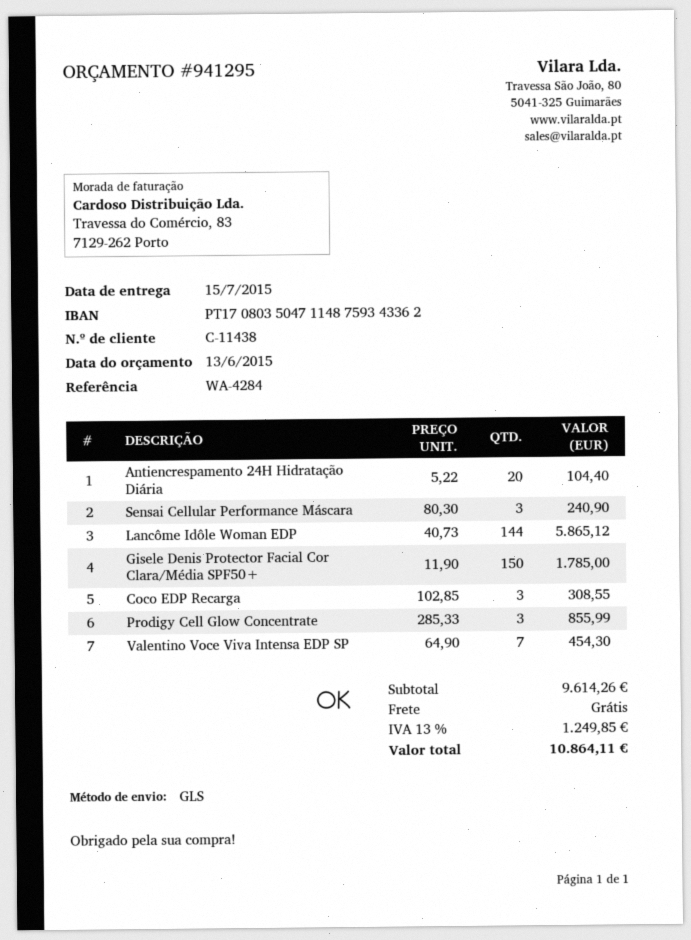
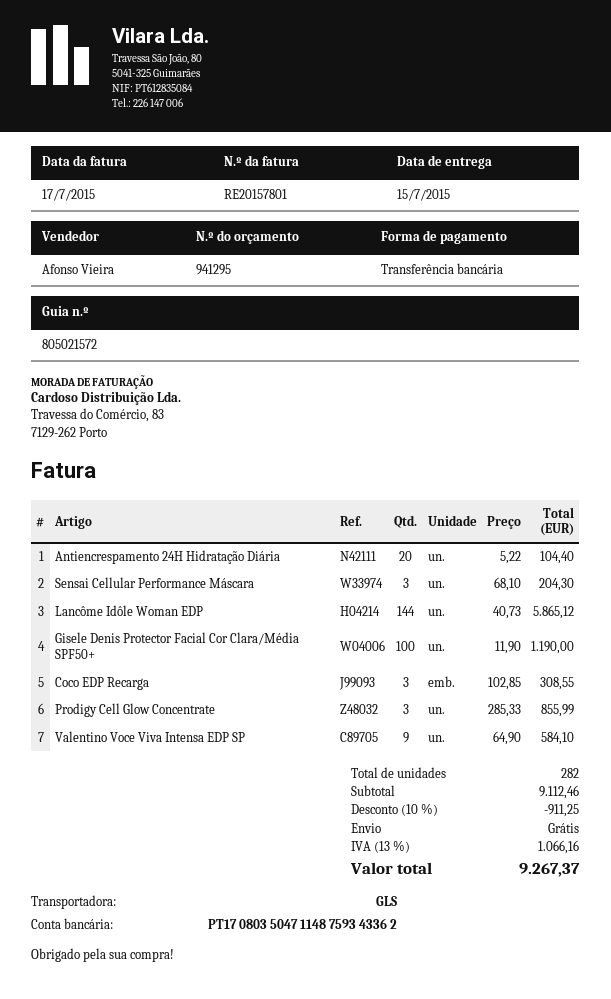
Sensai Cellular Performance Máscara: 3 x 80.30 = 240.90 -> 3 x 68.10 = 204.30
Gisele Denis Protector Facial Cor Clara/Média SPF50+: 150 x 11.90 = 1785.00 -> 100 x 11.90 = 1190.00
Valentino Voce Viva Intensa EDP SP: 7 x 64.90 = 454.30 -> 9 x 64.90 = 584.10
subtotal: 9614.26 -> 9112.46
discount: none -> 10% = 911.25
tax: 13% = 1249.85 -> 13% = 1066.16
total: 10864.11 -> 9267.37

